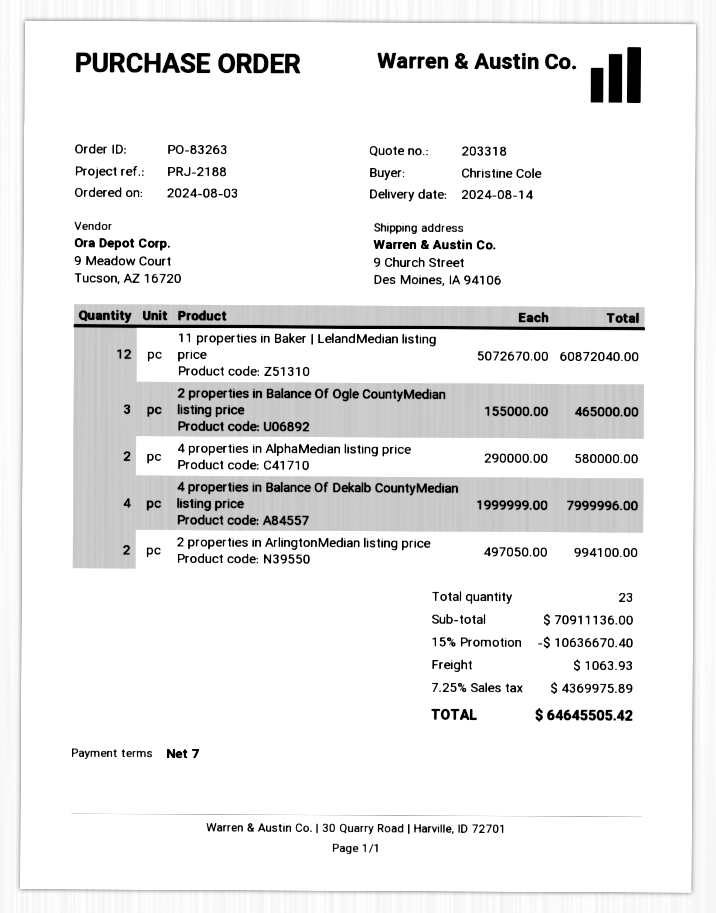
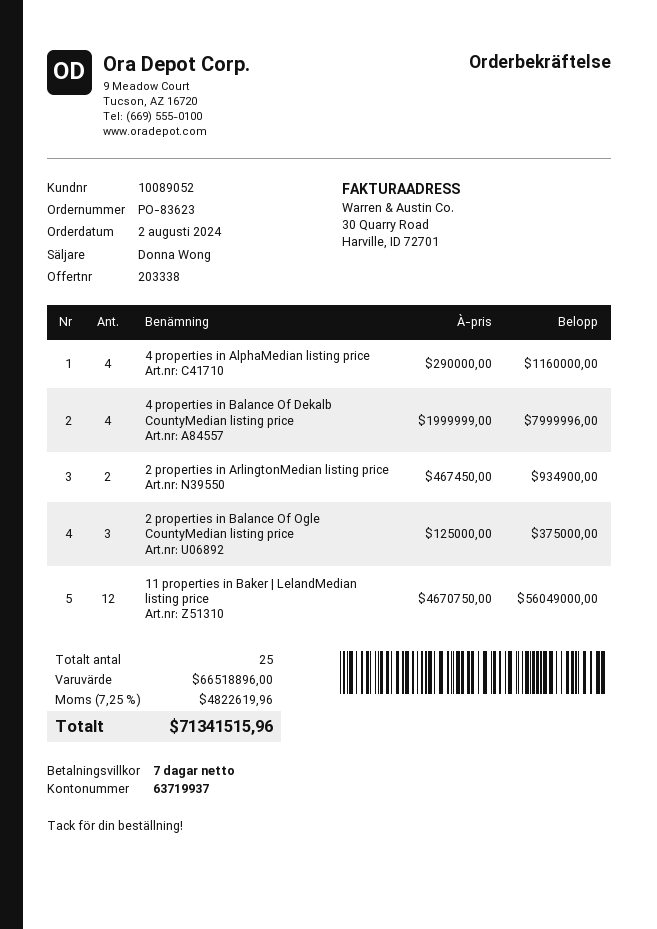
quote number: 203318 -> 203338
order number: PO-83263 -> PO-83623
order date: 2024-08-03 -> 2024-08-02
11 properties in Baker | LelandMedian listing price: 12 x 5072670.00 = 60872040.00 -> 12 x 4670750.00 = 56049000.00
2 properties in Balance Of Ogle CountyMedian listing price: 3 x 155000.00 = 465000.00 -> 3 x 125000.00 = 375000.00
4 properties in AlphaMedian listing price: 2 x 290000.00 = 580000.00 -> 4 x 290000.00 = 1160000.00
2 properties in ArlingtonMedian listing price: 2 x 497050.00 = 994100.00 -> 2 x 467450.00 = 934900.00
total quantity: 23 -> 25
subtotal: 70911136.00 -> 66518896.00
discount: 15% = 10636670.40 -> none
shipping: 1063.93 -> none
tax: 7.25% = 4369975.89 -> 7.25% = 4822619.96
total: 64645505.42 -> 71341515.96

